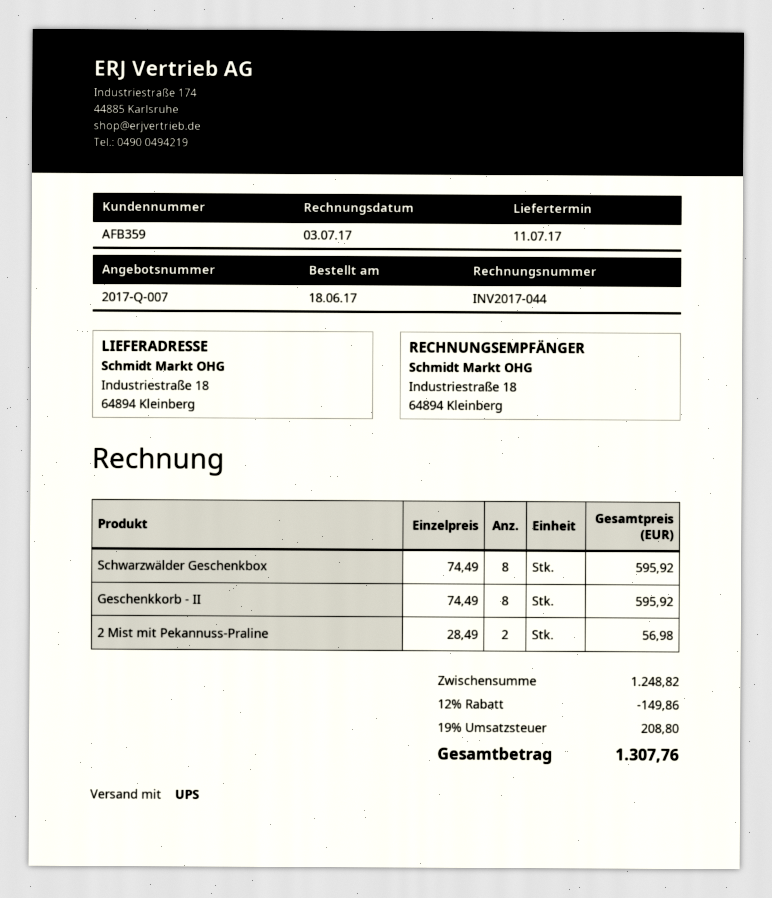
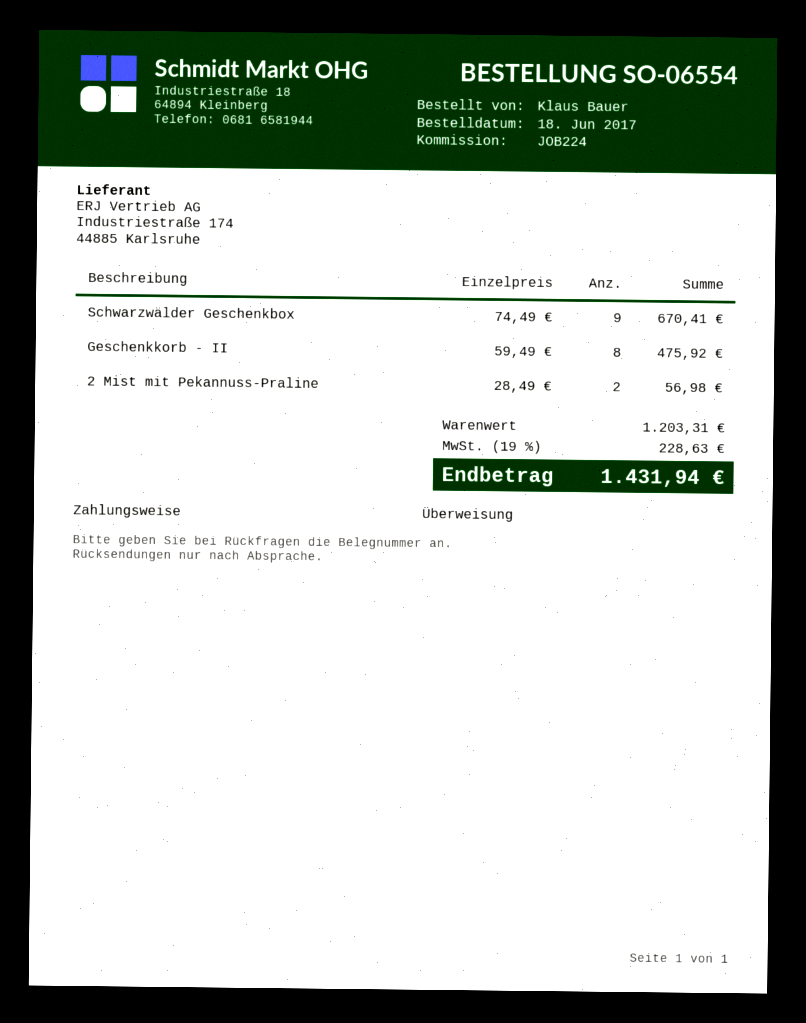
Schwarzwälder Geschenkbox: 8 x 74.49 = 595.92 -> 9 x 74.49 = 670.41
Geschenkkorb - II: 8 x 74.49 = 595.92 -> 8 x 59.49 = 475.92
subtotal: 1248.82 -> 1203.31
discount: 12% = 149.86 -> none
tax: 19% = 208.80 -> 19% = 228.63
total: 1307.76 -> 1431.94

